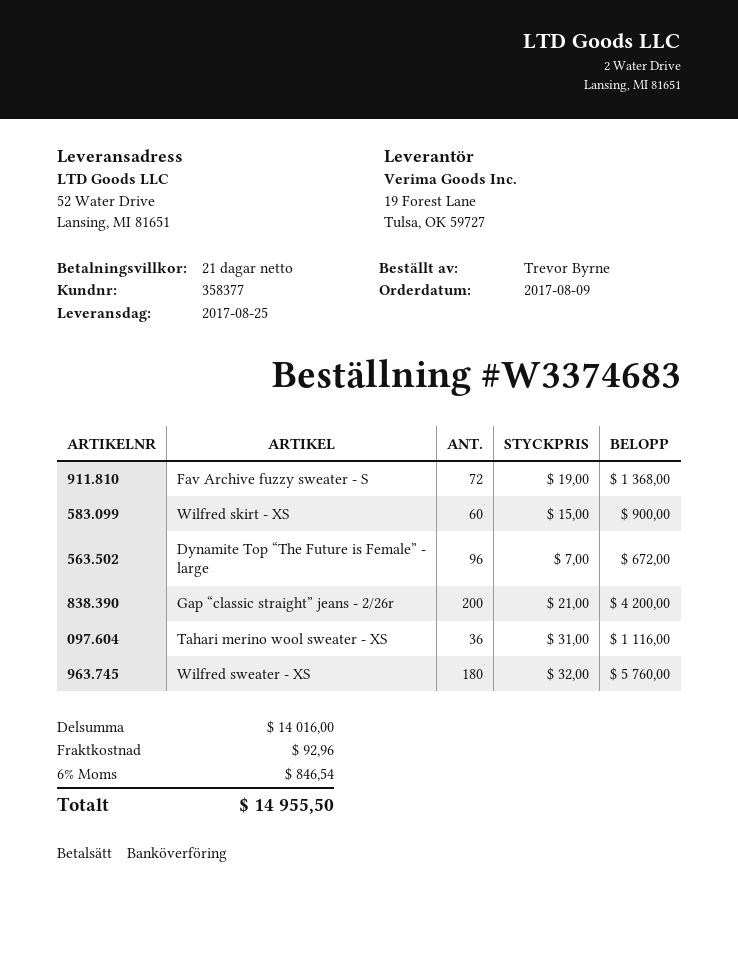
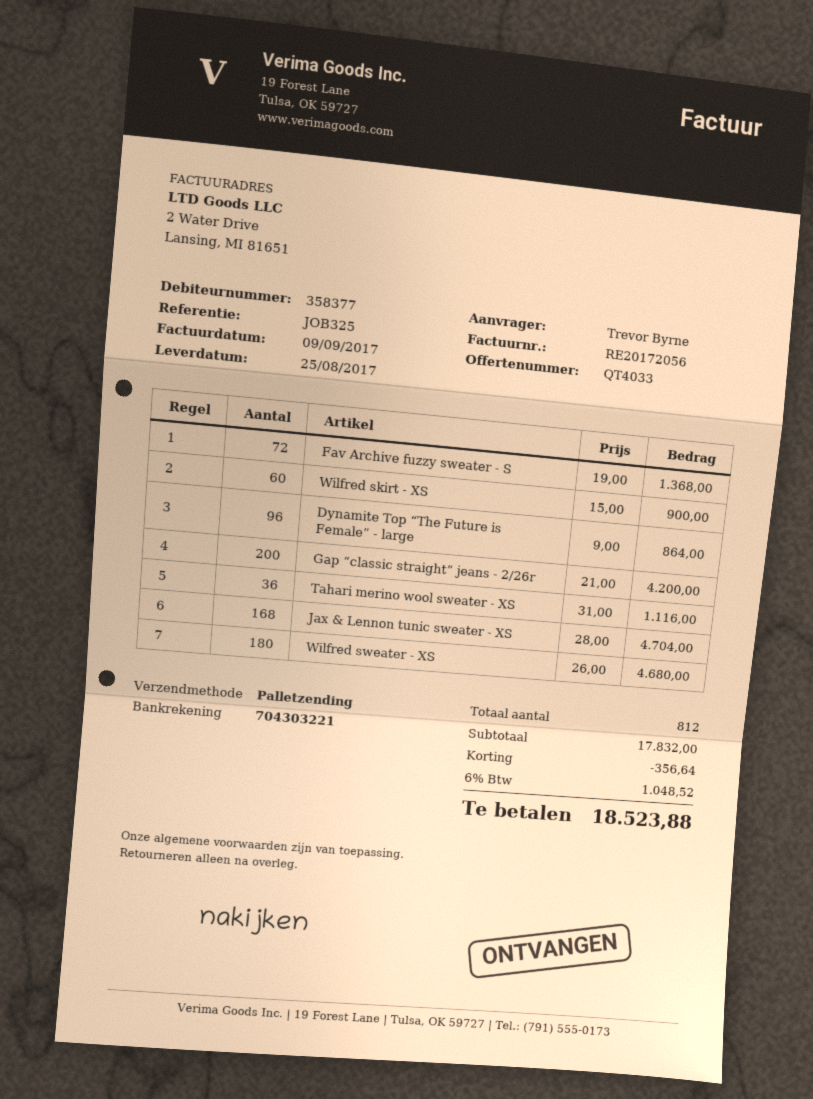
Dynamite Top “The Future is Female” - large: 96 x 7.00 = 672.00 -> 96 x 9.00 = 864.00
Wilfred sweater - XS: 180 x 32.00 = 5760.00 -> 180 x 26.00 = 4680.00
Jax & Lennon tunic sweater - XS: none -> 168 x 28.00 = 4704.00
subtotal: 14016.00 -> 17832.00
discount: none -> 356.64
shipping: 92.96 -> none
tax: 6% = 846.54 -> 6% = 1048.52
total: 14955.50 -> 18523.88

